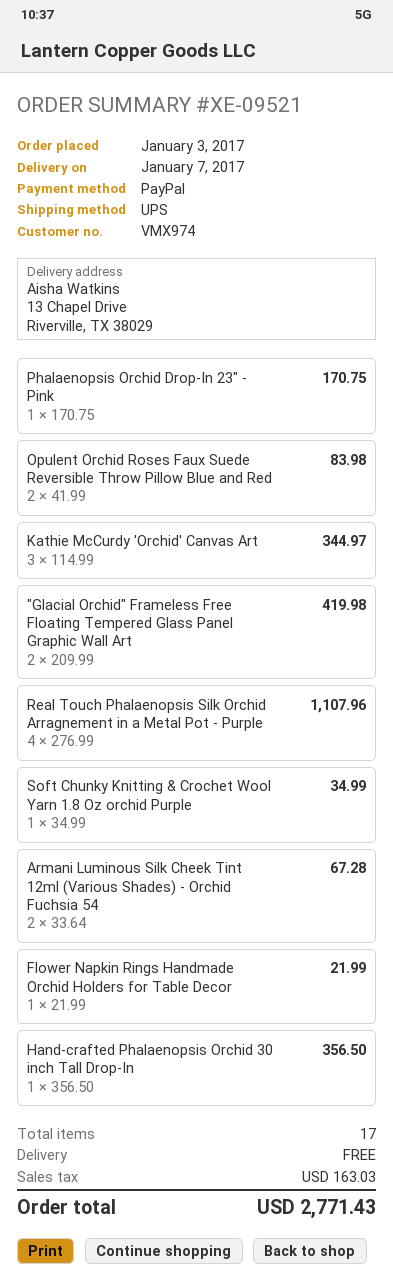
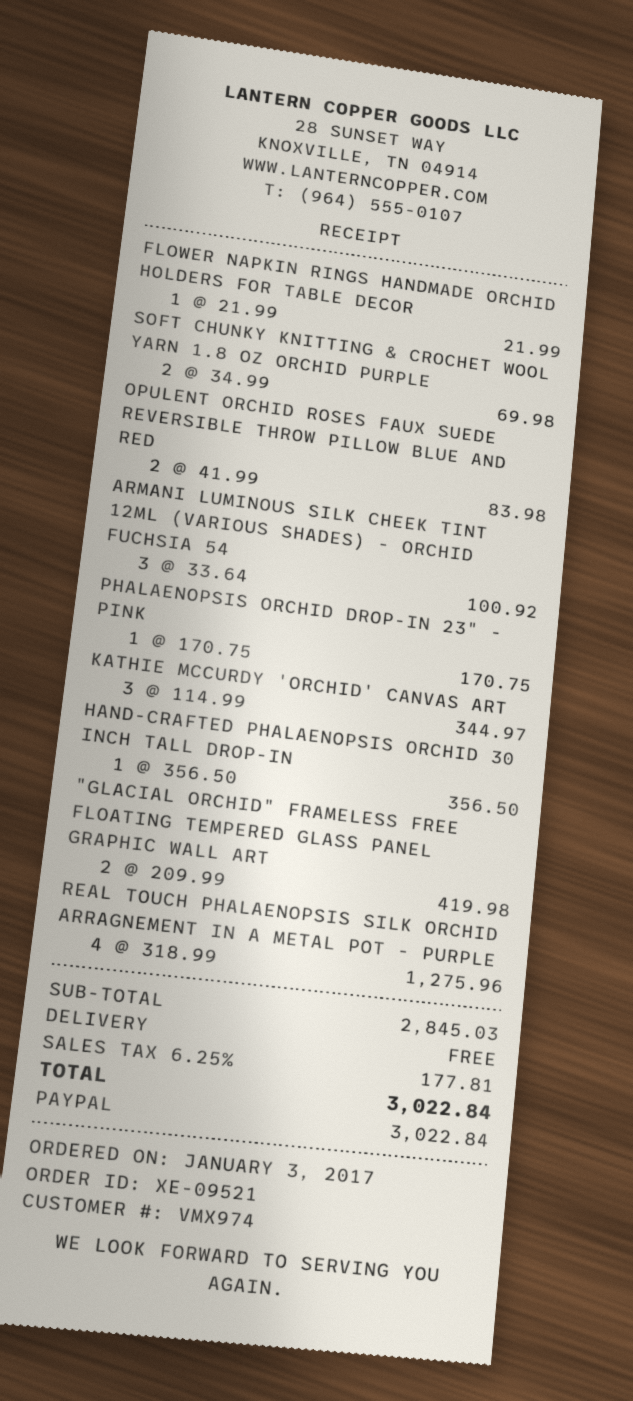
Real Touch Phalaenopsis Silk Orchid Arragnement in a Metal Pot - Purple: 4 x 276.99 = 1107.96 -> 4 x 318.99 = 1275.96
Soft Chunky Knitting & Crochet Wool Yarn 1.8 Oz orchid Purple: 1 x 34.99 = 34.99 -> 2 x 34.99 = 69.98
Armani Luminous Silk Cheek Tint 12ml (Various Shades) - Orchid Fuchsia 54: 2 x 33.64 = 67.28 -> 3 x 33.64 = 100.92
tax: 163.03 -> 177.81
total: 2771.43 -> 3022.84

